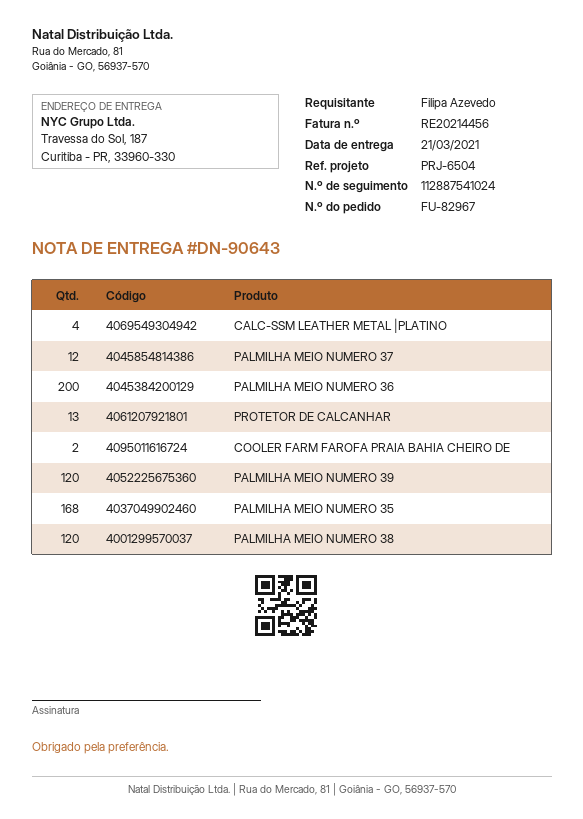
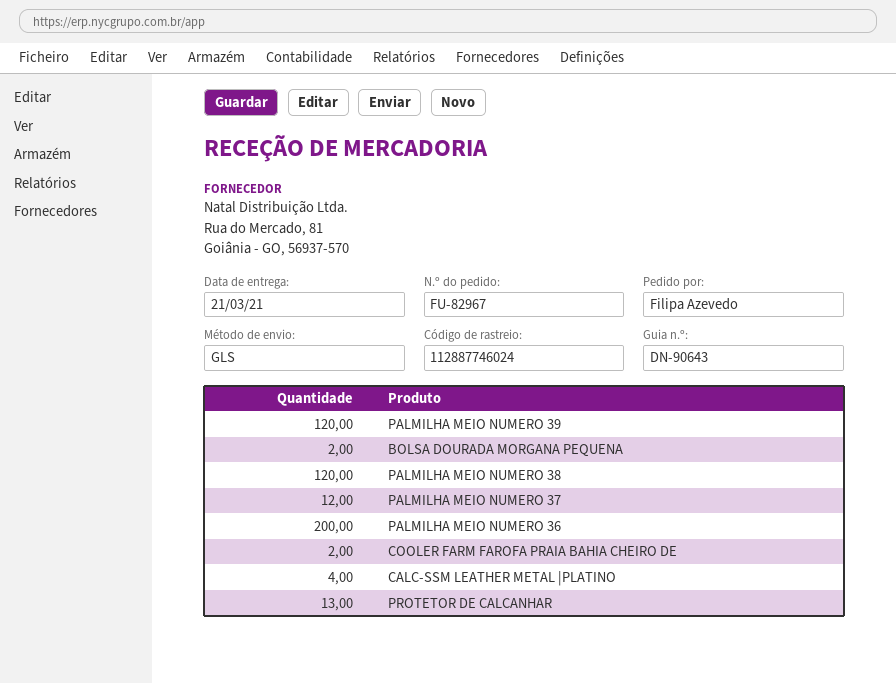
tracking number: 112887541024 -> 112887746024
PALMILHA MEIO NUMERO 35: 168 -> none
BOLSA DOURADA MORGANA PEQUENA: none -> 2

